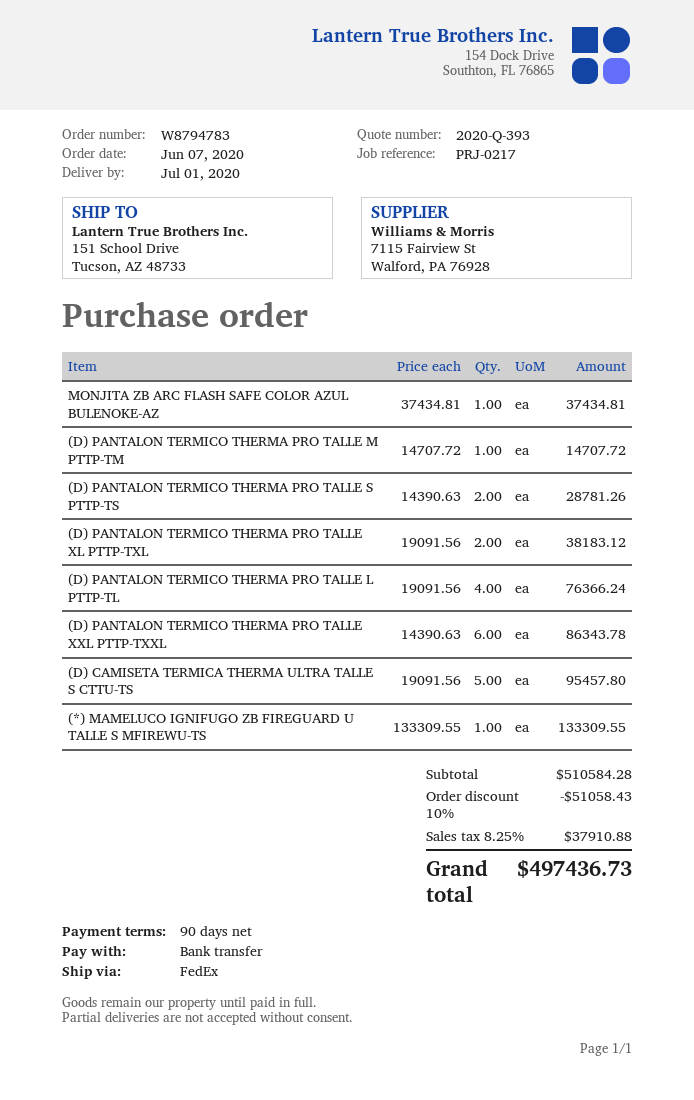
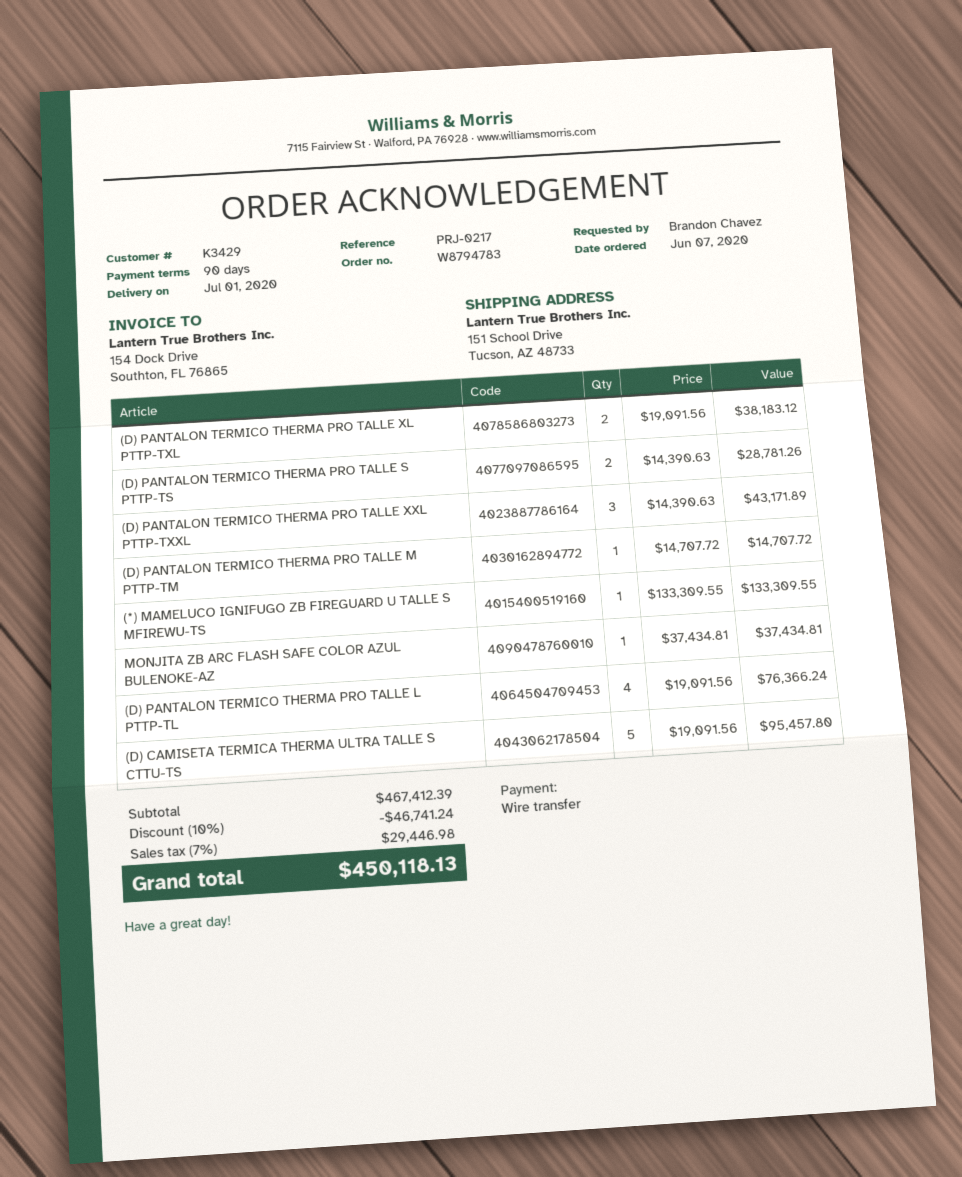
(D) PANTALON TERMICO THERMA PRO TALLE XXL PTTP-TXXL: 6 x 14390.63 = 86343.78 -> 3 x 14390.63 = 43171.89
subtotal: 510584.28 -> 467412.39
discount: 10% = 51058.43 -> 10% = 46741.24
tax: 8.25% = 37910.88 -> 7% = 29446.98
total: 497436.73 -> 450118.13

